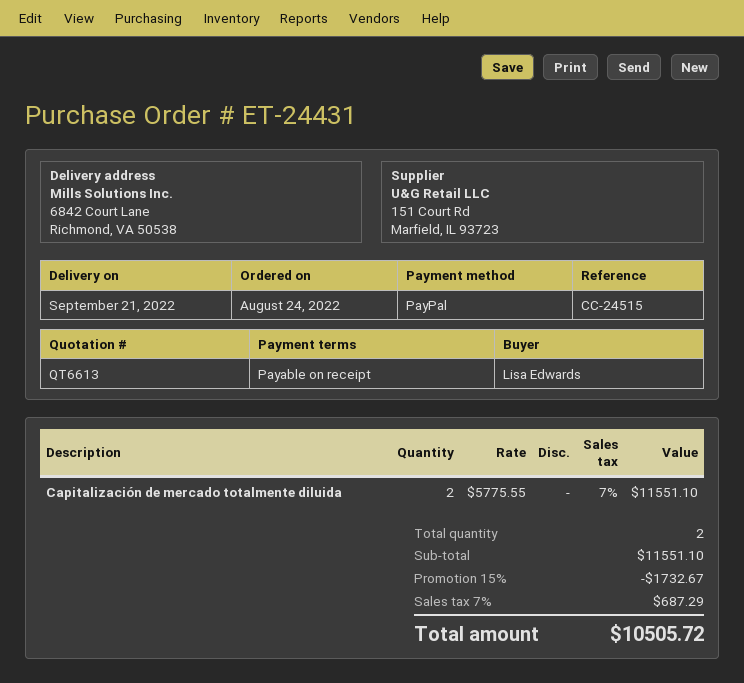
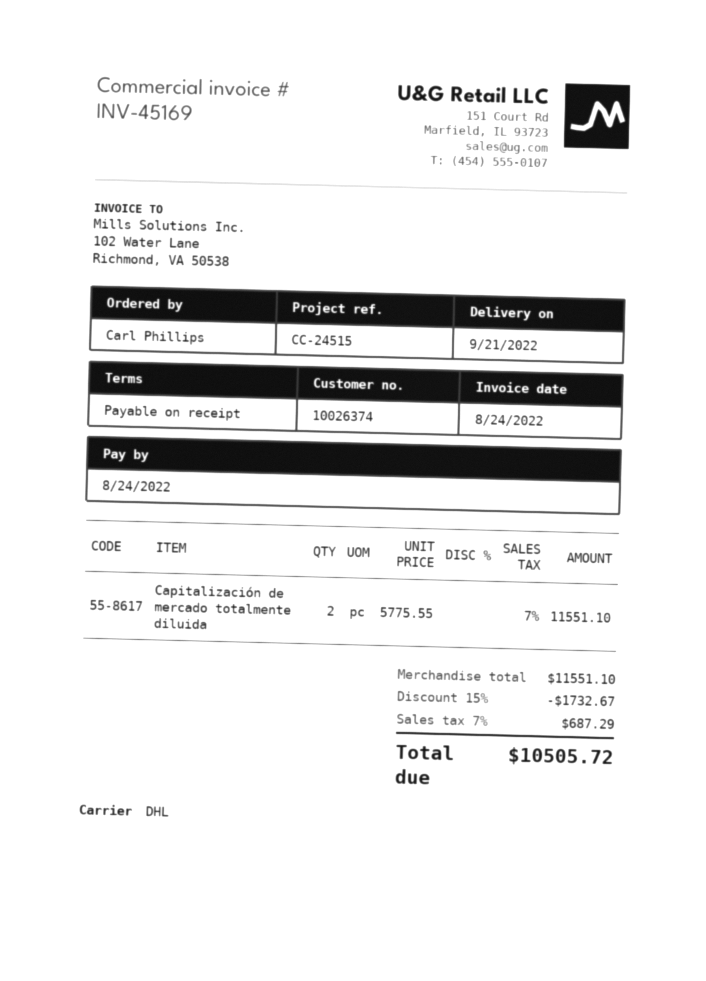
ordered by: Lisa Edwards -> Carl Phillips

